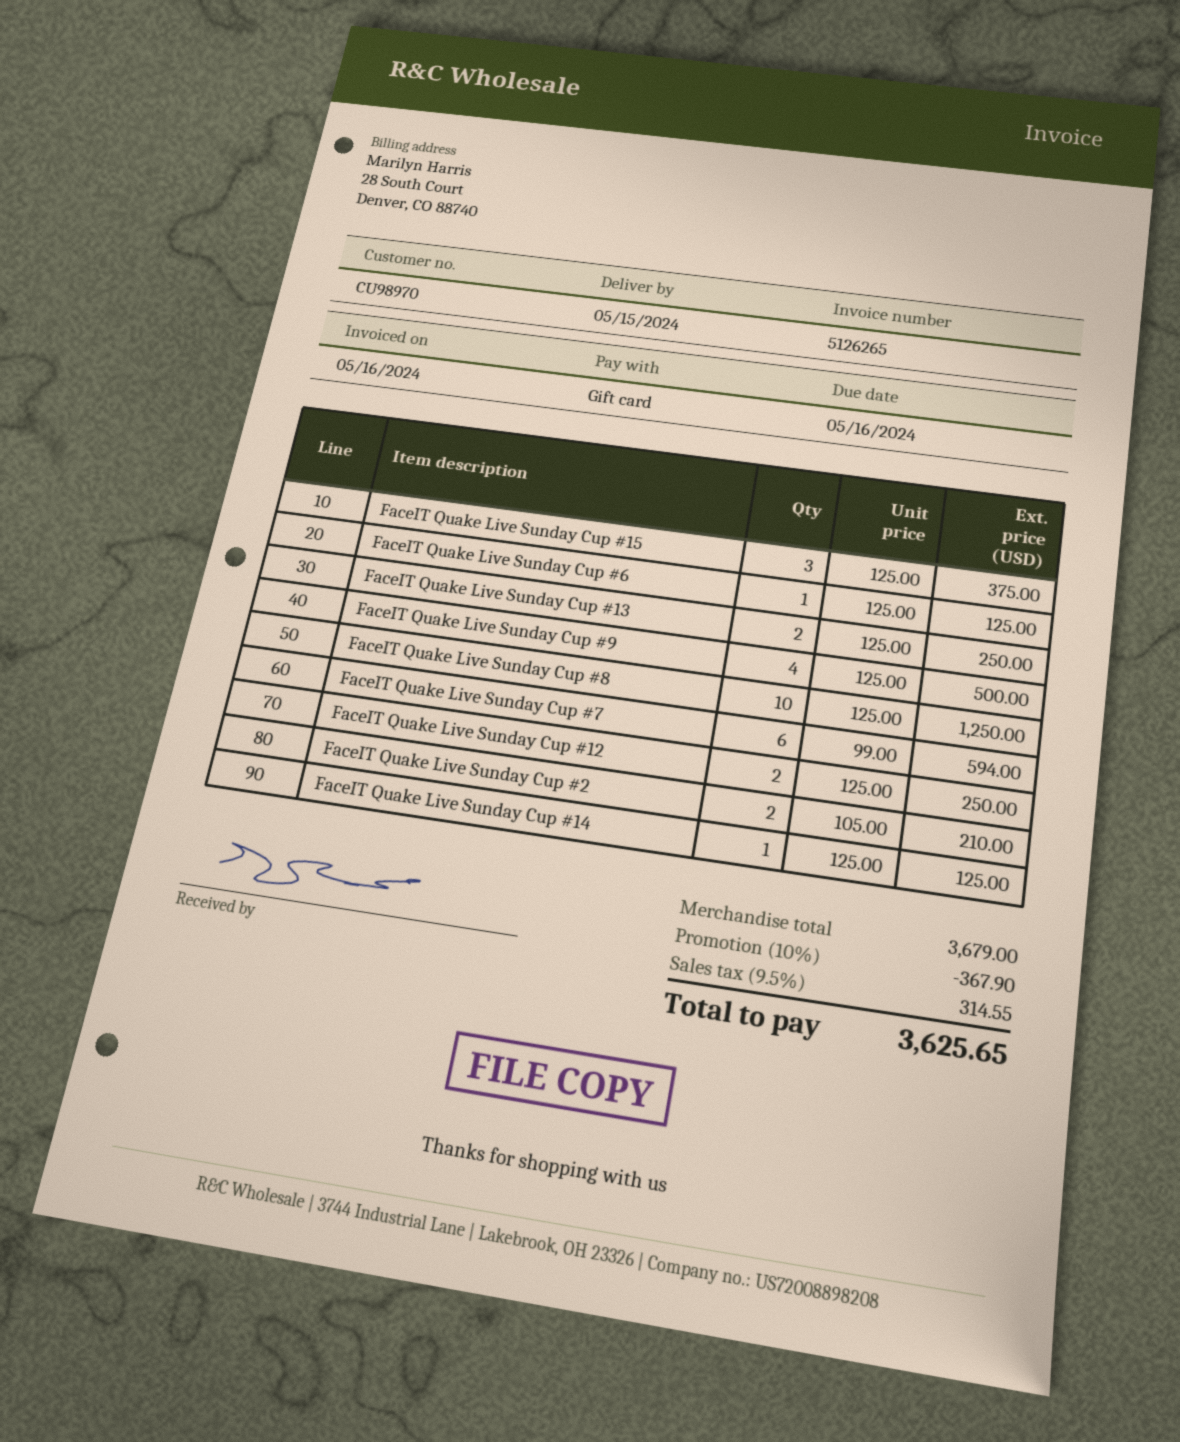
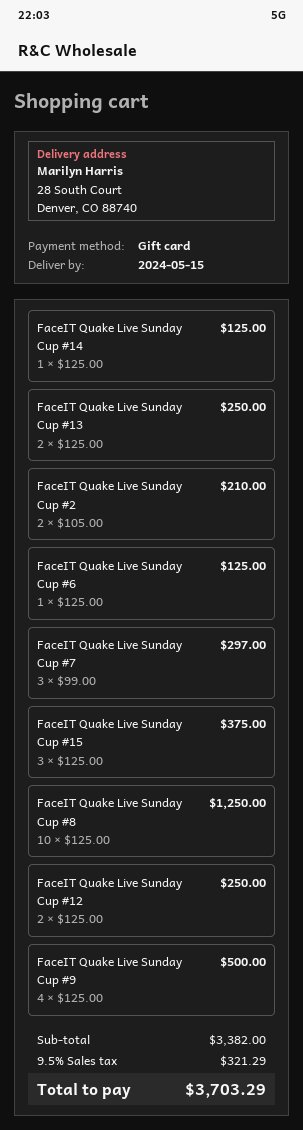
FaceIT Quake Live Sunday Cup #7: 6 x 99.00 = 594.00 -> 3 x 99.00 = 297.00
subtotal: 3679.00 -> 3382.00
discount: 10% = 367.90 -> none
tax: 9.5% = 314.55 -> 9.5% = 321.29
total: 3625.65 -> 3703.29

